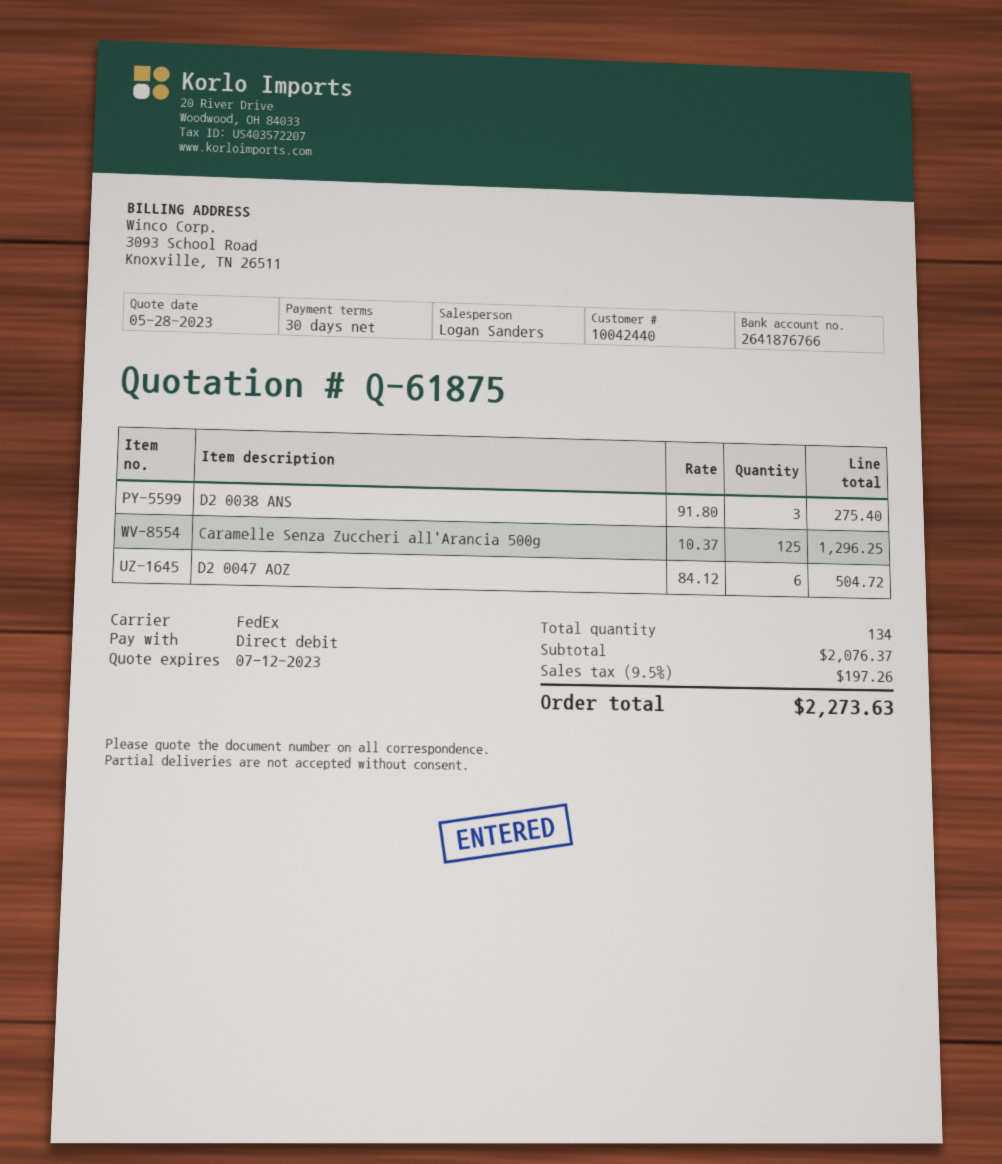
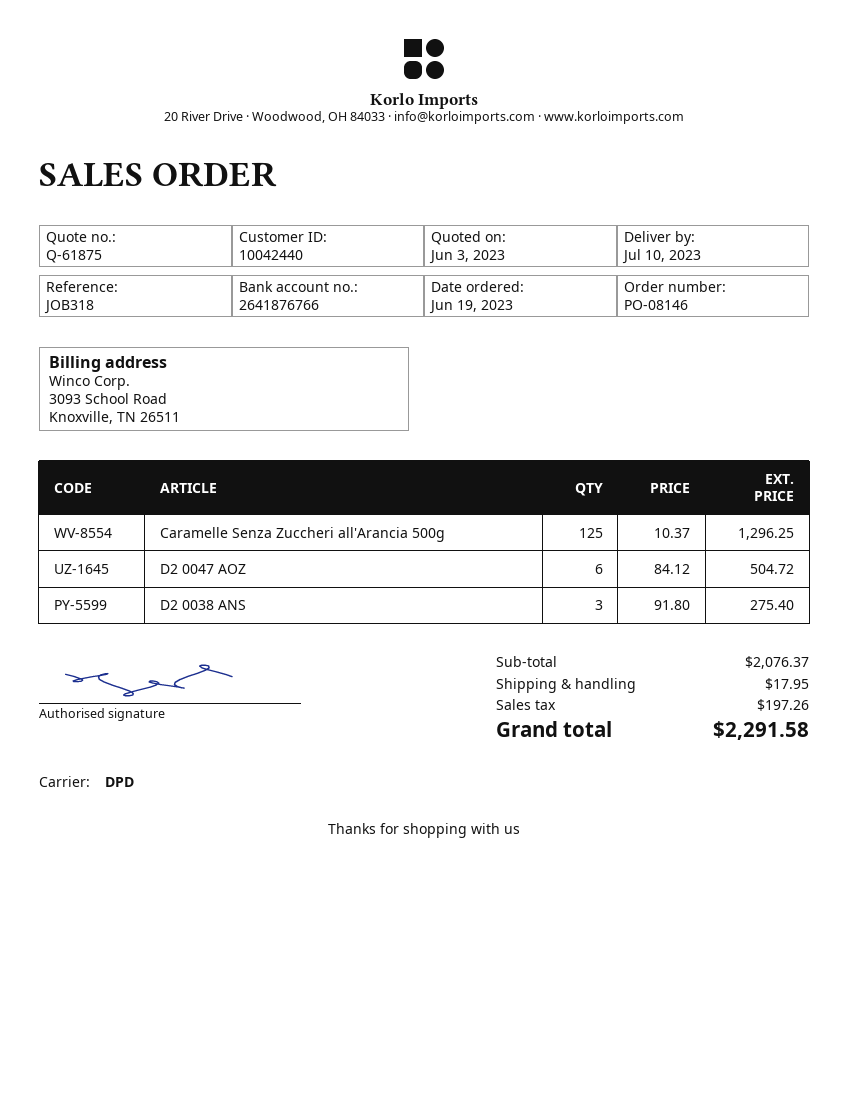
quote date: 2023-05-28 -> 2023-06-03
shipping method: FedEx -> DPD
shipping: none -> 17.95
total: 2273.63 -> 2291.58

